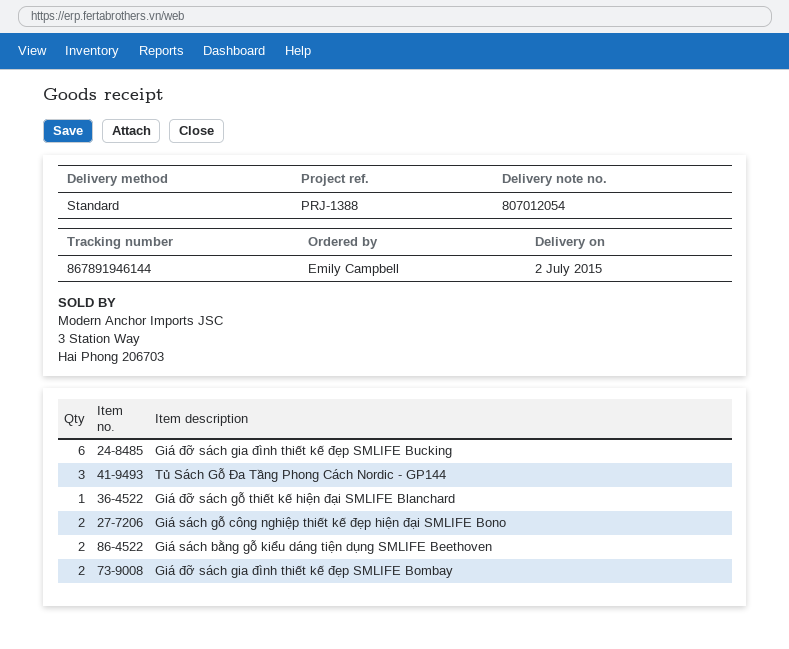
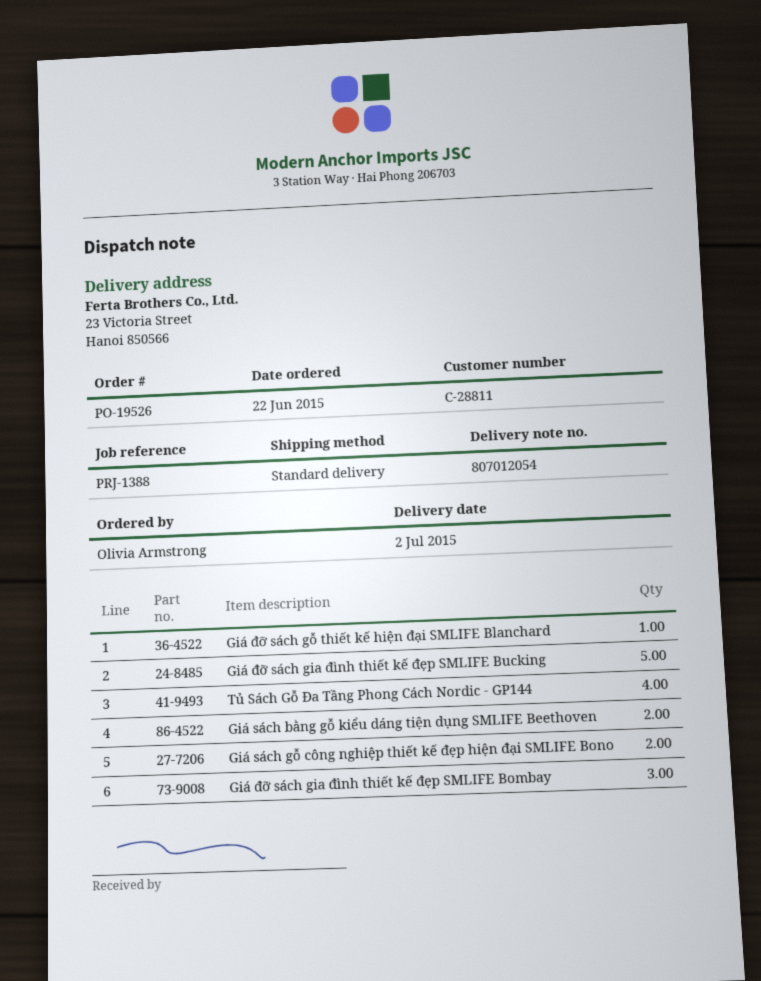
ordered by: Emily Campbell -> Olivia Armstrong
Giá đỡ sách gia đình thiết kế đẹp SMLIFE Bucking: 6 -> 5
Tủ Sách Gỗ Đa Tầng Phong Cách Nordic - GP144: 3 -> 4
Giá đỡ sách gia đình thiết kế đẹp SMLIFE Bombay: 2 -> 3

